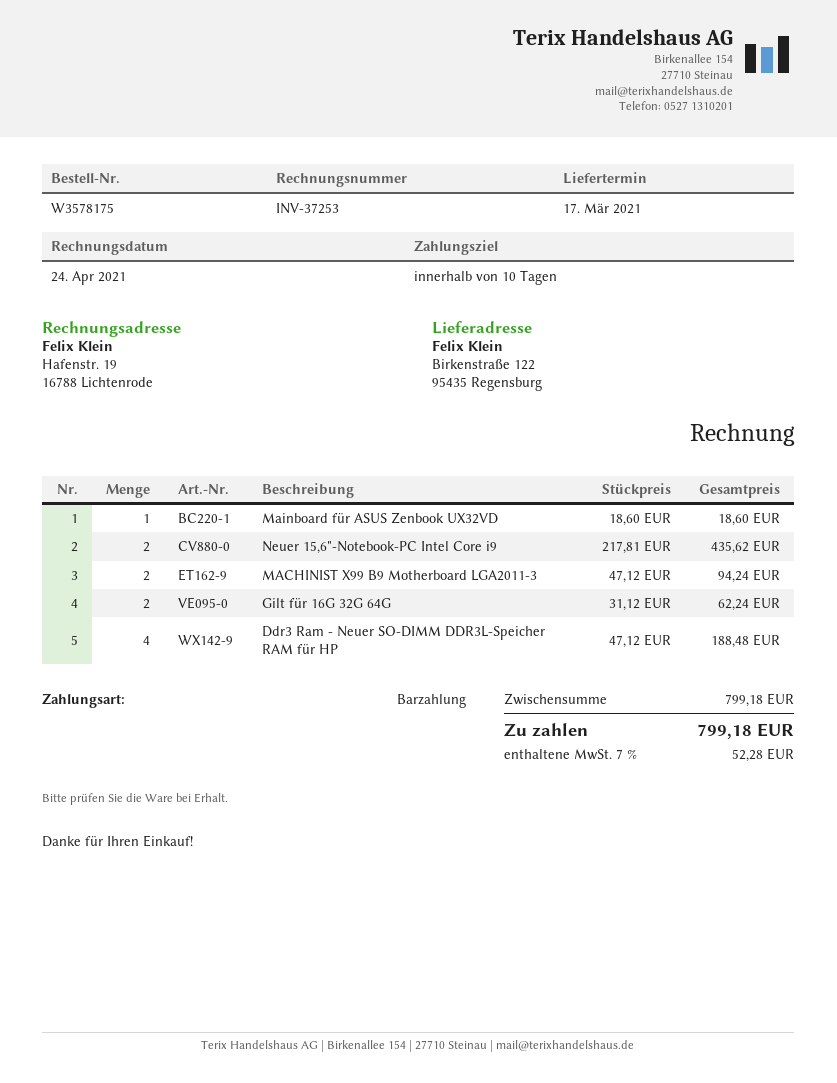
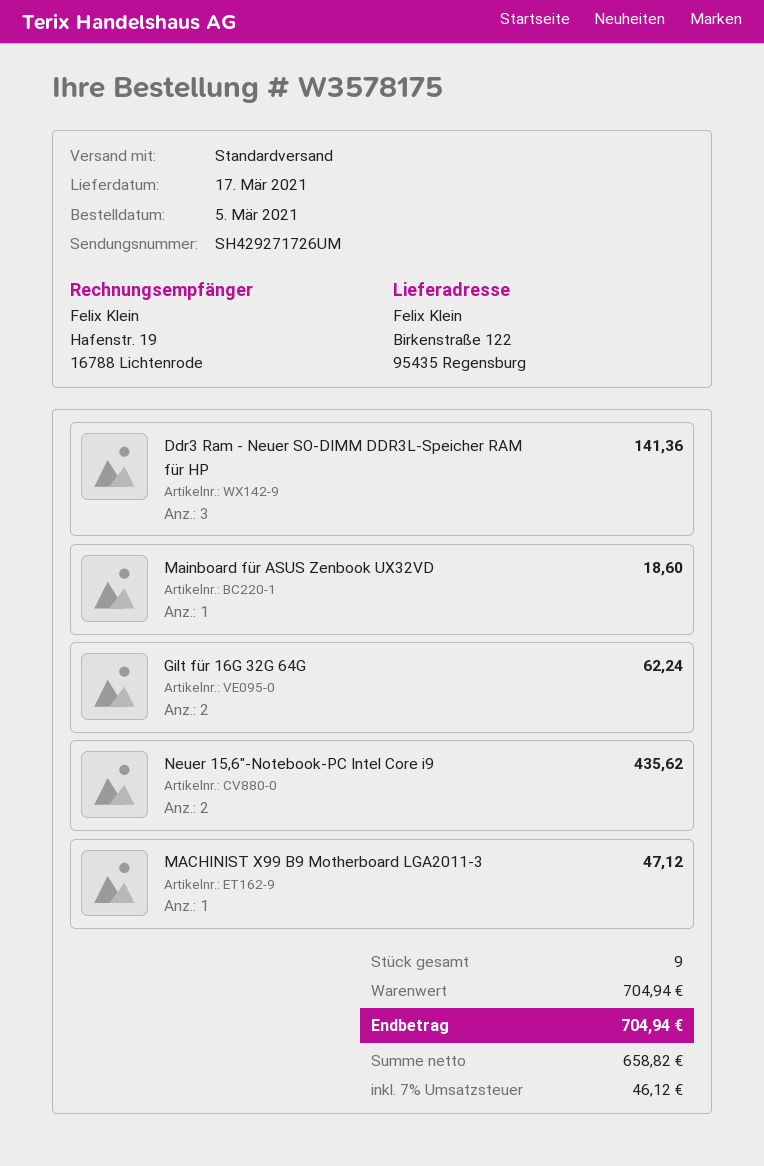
MACHINIST X99 B9 Motherboard LGA2011-3: 2 for 94.24 -> 1 for 47.12
Ddr3 Ram - Neuer SO-DIMM DDR3L-Speicher RAM für HP: 4 for 188.48 -> 3 for 141.36
subtotal: 799.18 -> 704.94
tax: 7% = 52.28 -> 7% = 46.12
total: 799.18 -> 704.94

